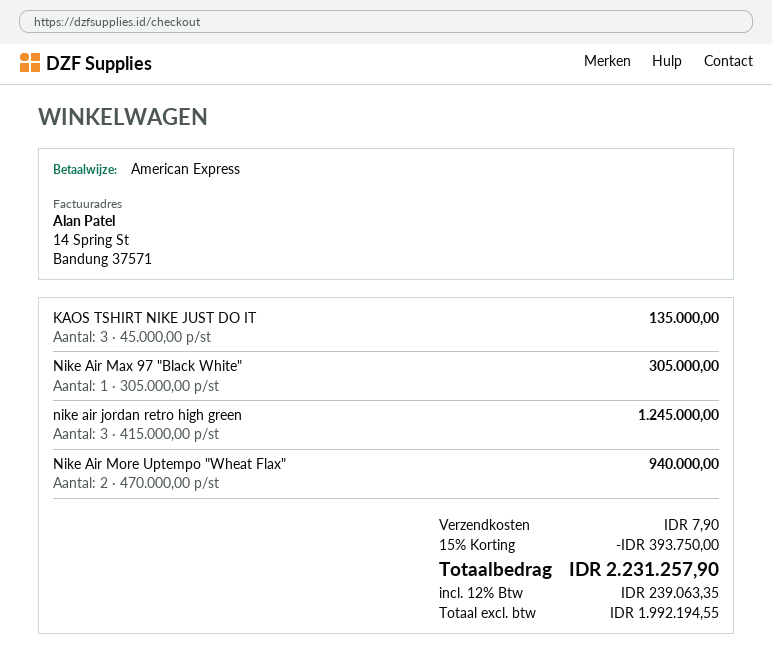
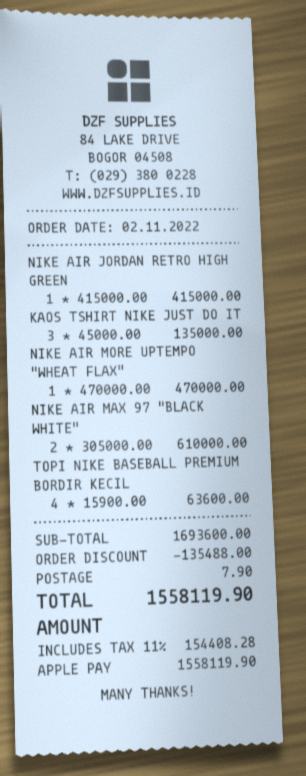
payment method: American Express -> Apple Pay
Nike Air Max 97 "Black White": 1 x 305000.00 = 305000.00 -> 2 x 305000.00 = 610000.00
nike air jordan retro high green: 3 x 415000.00 = 1245000.00 -> 1 x 415000.00 = 415000.00
Nike Air More Uptempo "Wheat Flax": 2 x 470000.00 = 940000.00 -> 1 x 470000.00 = 470000.00
TOPI NIKE BASEBALL PREMIUM BORDIR KECIL: none -> 4 x 15900.00 = 63600.00
discount: 393750.00 -> 135488.00
tax: 12% = 239063.35 -> 11% = 154408.28
total: 2231257.90 -> 1558119.90

